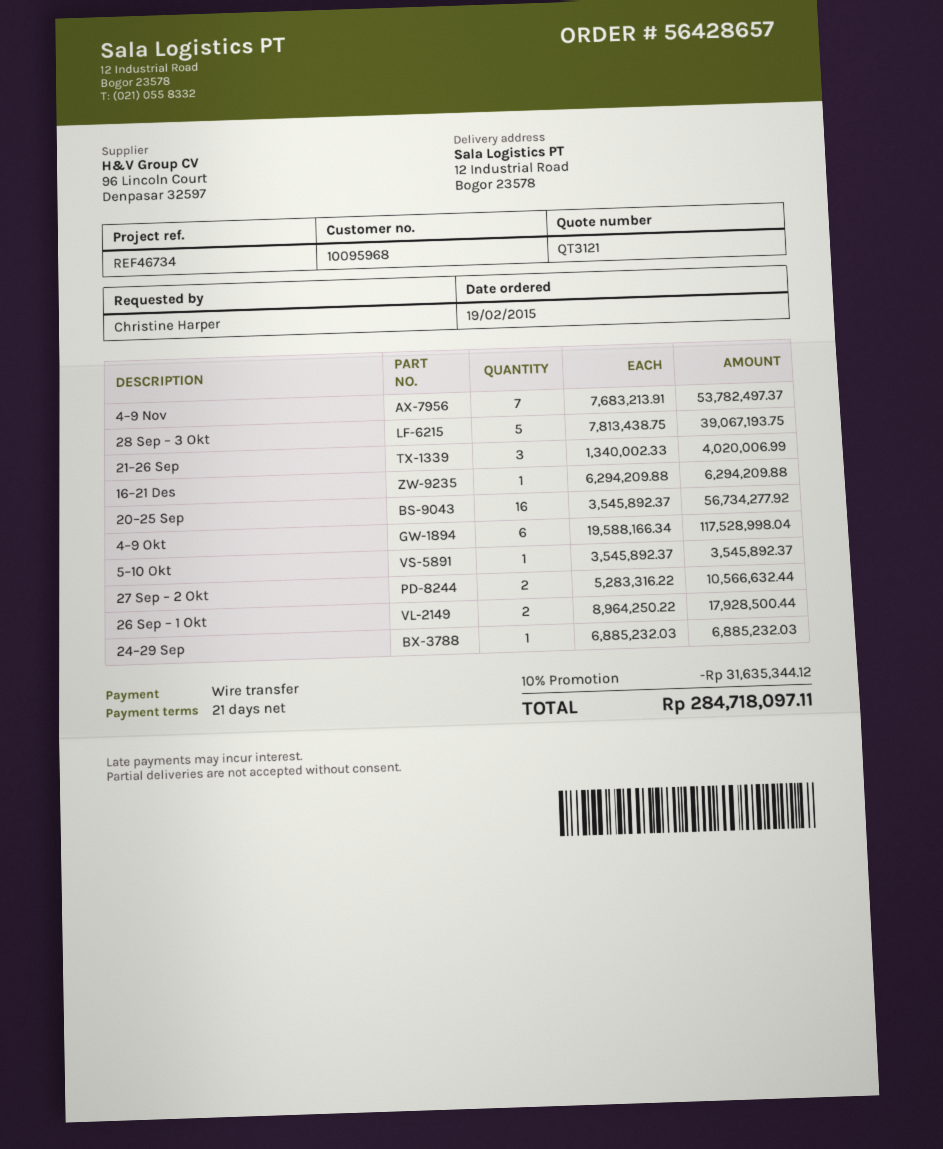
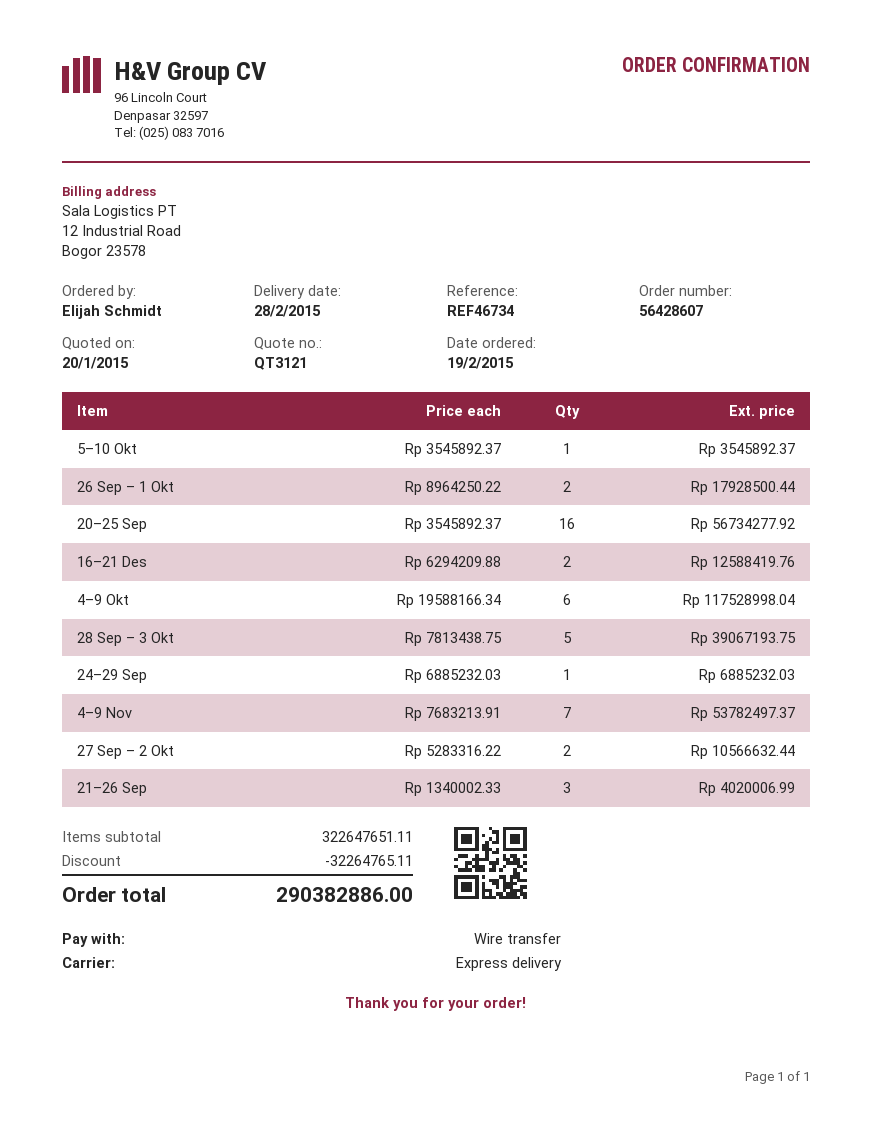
order number: 56428657 -> 56428607
ordered by: Christine Harper -> Elijah Schmidt
16–21 Des: 1 x 6294209.88 = 6294209.88 -> 2 x 6294209.88 = 12588419.76
discount: 31635344.12 -> 32264765.11
total: 284718097.11 -> 290382886.00

